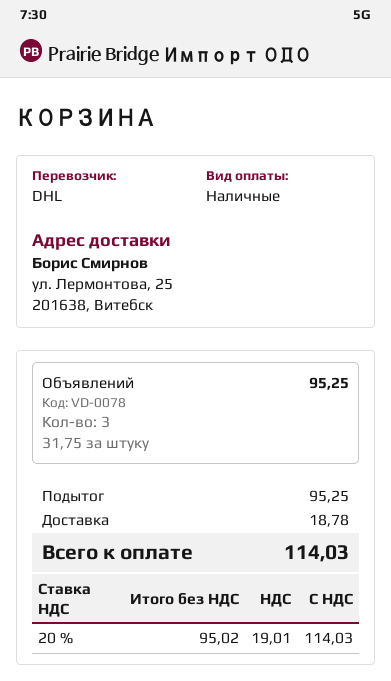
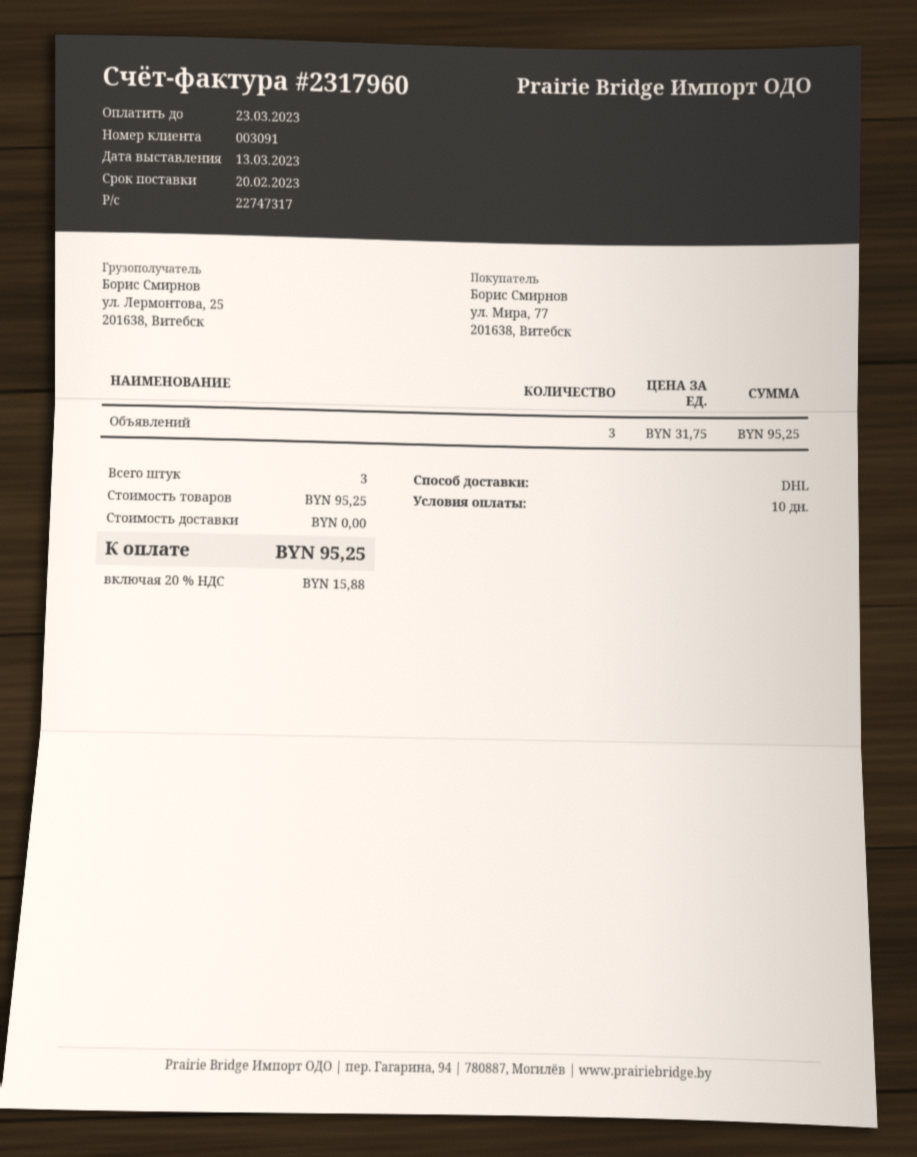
shipping: 18.78 -> 0.00
tax: 20% = 19.01 -> 20% = 15.88
total: 114.03 -> 95.25

